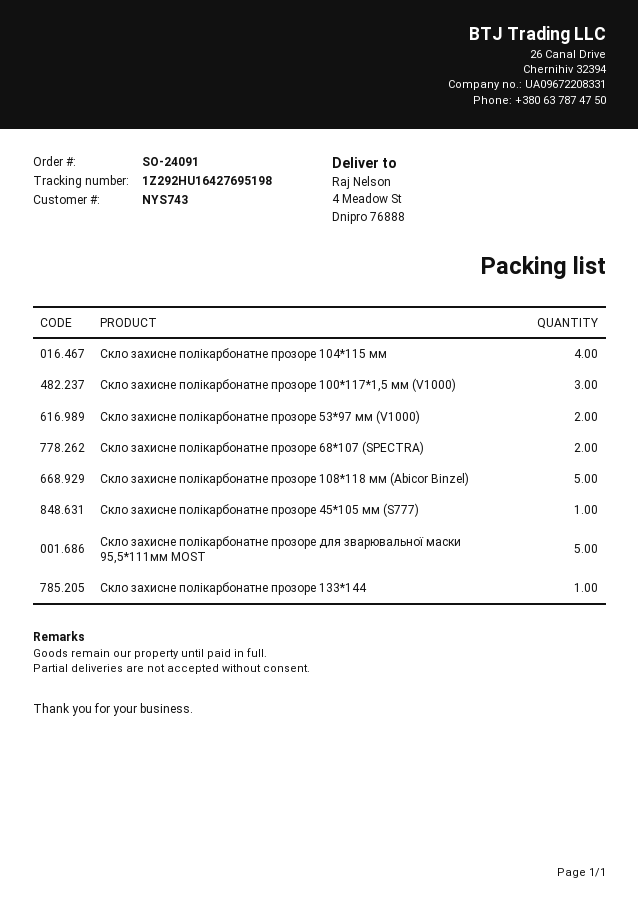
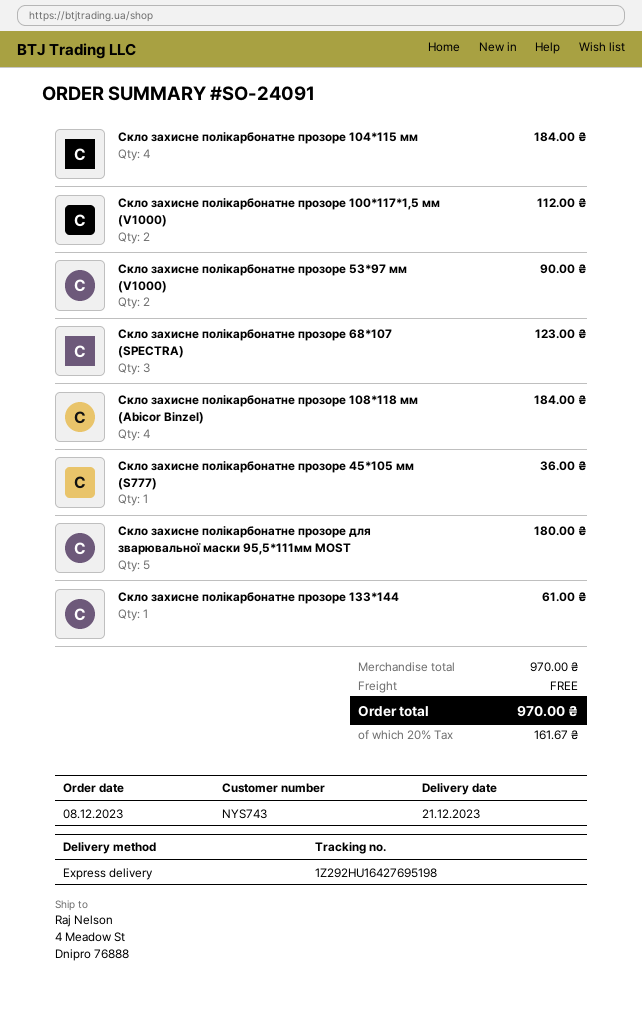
Скло захисне полікарбонатне прозоре 100*117*1,5 мм (V1000): 3 -> 2
Скло захисне полікарбонатне прозоре 68*107 (SPECTRA): 2 -> 3
Скло захисне полікарбонатне прозоре 108*118 мм (Abicor Binzel): 5 -> 4

